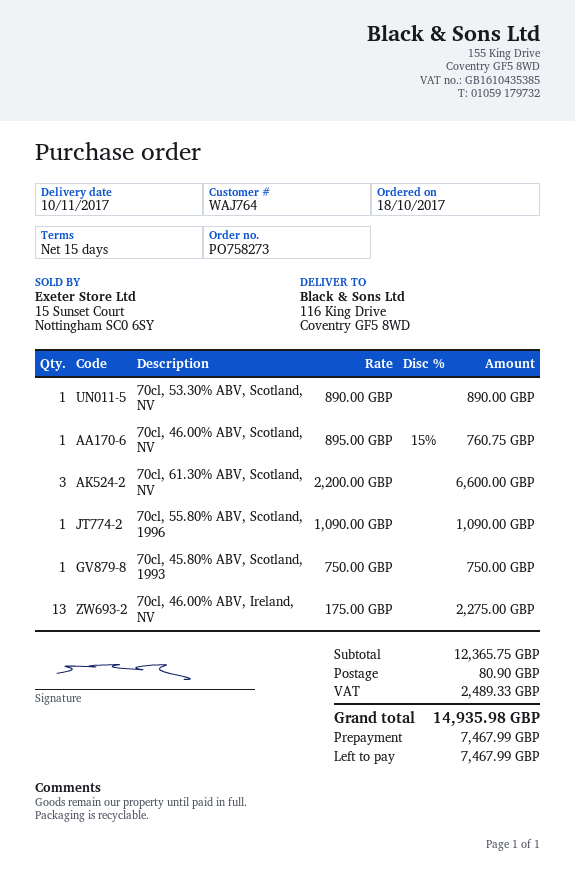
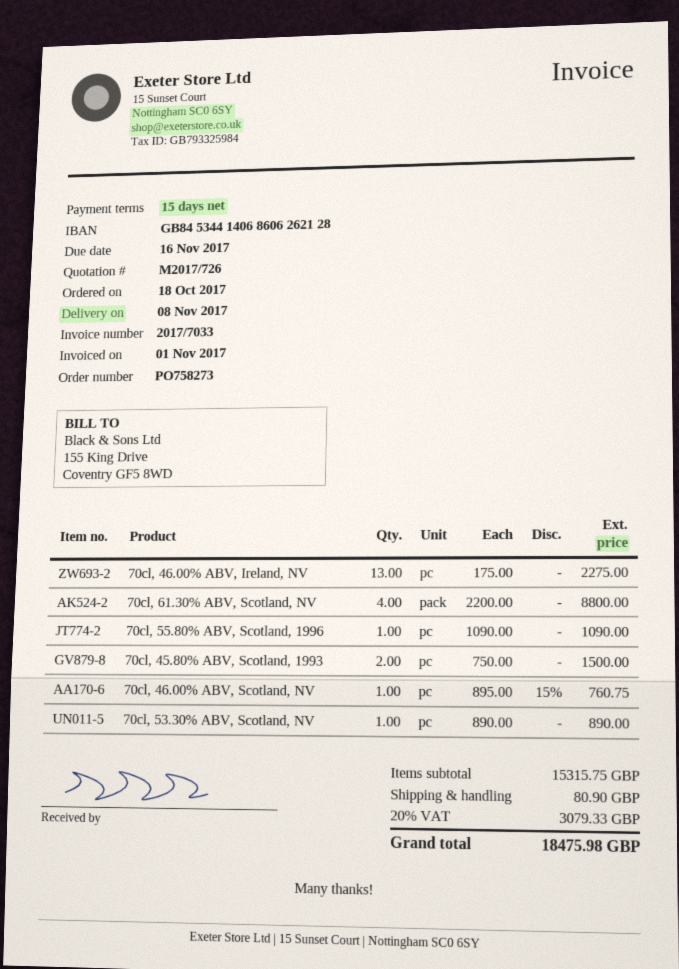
delivery date: 2017-11-10 -> 2017-11-08
70cl, 61.30% ABV, Scotland, NV: 3 x 2200.00 = 6600.00 -> 4 x 2200.00 = 8800.00
70cl, 45.80% ABV, Scotland, 1993: 1 x 750.00 = 750.00 -> 2 x 750.00 = 1500.00
subtotal: 12365.75 -> 15315.75
tax: 2489.33 -> 3079.33
total: 14935.98 -> 18475.98

